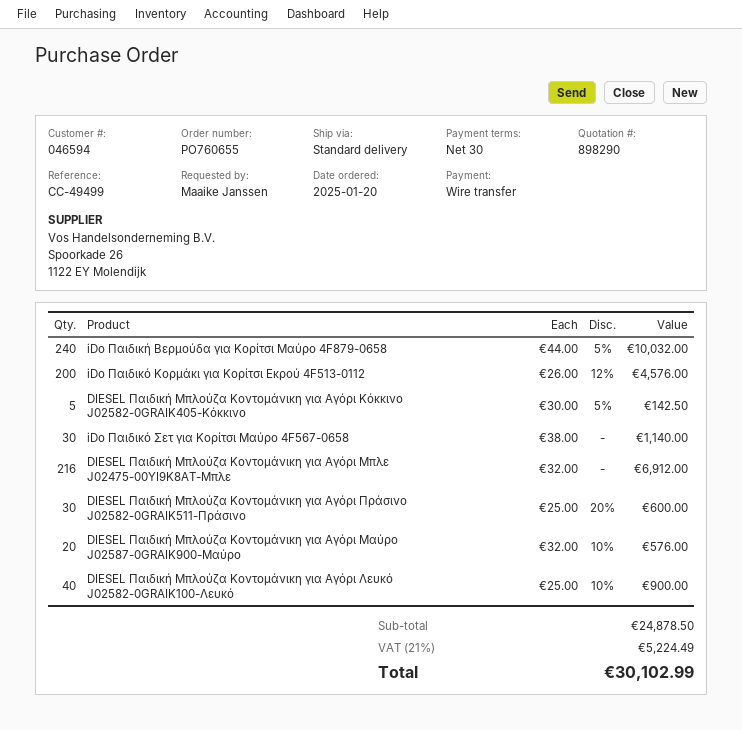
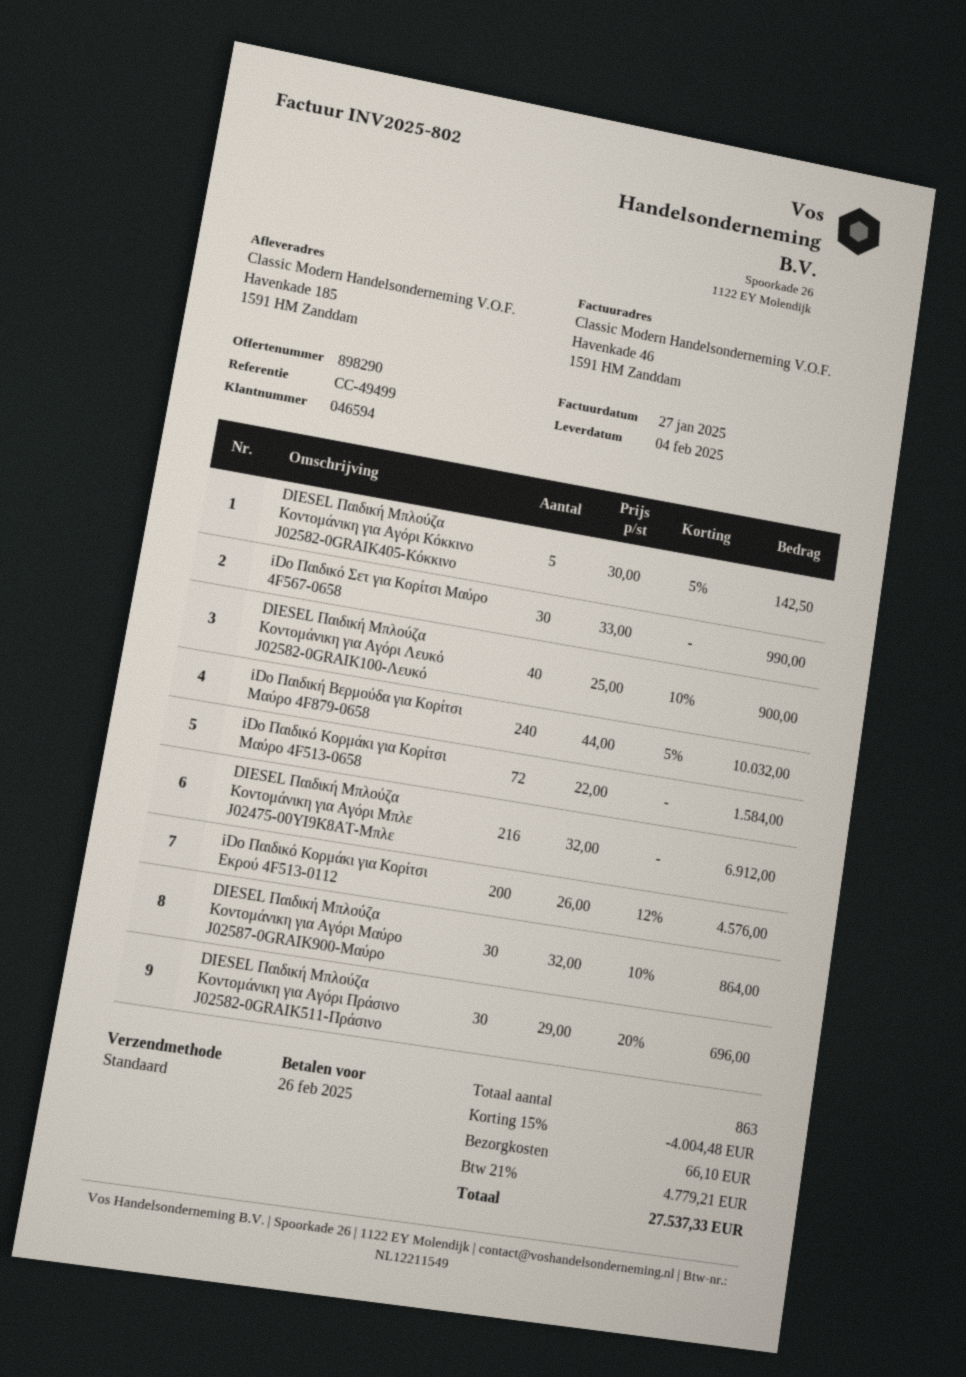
iDo Παιδικό Σετ για Κορίτσι Μαύρο 4F567-0658: 30 x 38.00 = 1140.00 -> 30 x 33.00 = 990.00
DIESEL Παιδική Μπλούζα Κοντομάνικη για Αγόρι Πράσινο J02582-0GRAIK511-Πράσινο: 30 x 25.00 - 20% = 600.00 -> 30 x 29.00 - 20% = 696.00
DIESEL Παιδική Μπλούζα Κοντομάνικη για Αγόρι Μαύρο J02587-0GRAIK900-Μαύρο: 20 x 32.00 - 10% = 576.00 -> 30 x 32.00 - 10% = 864.00
iDo Παιδικό Κορμάκι για Κορίτσι Μαύρο 4F513-0658: none -> 72 x 22.00 = 1584.00
discount: none -> 15% = 4004.48
shipping: none -> 66.10
tax: 21% = 5224.49 -> 21% = 4779.21
total: 30102.99 -> 27537.33

